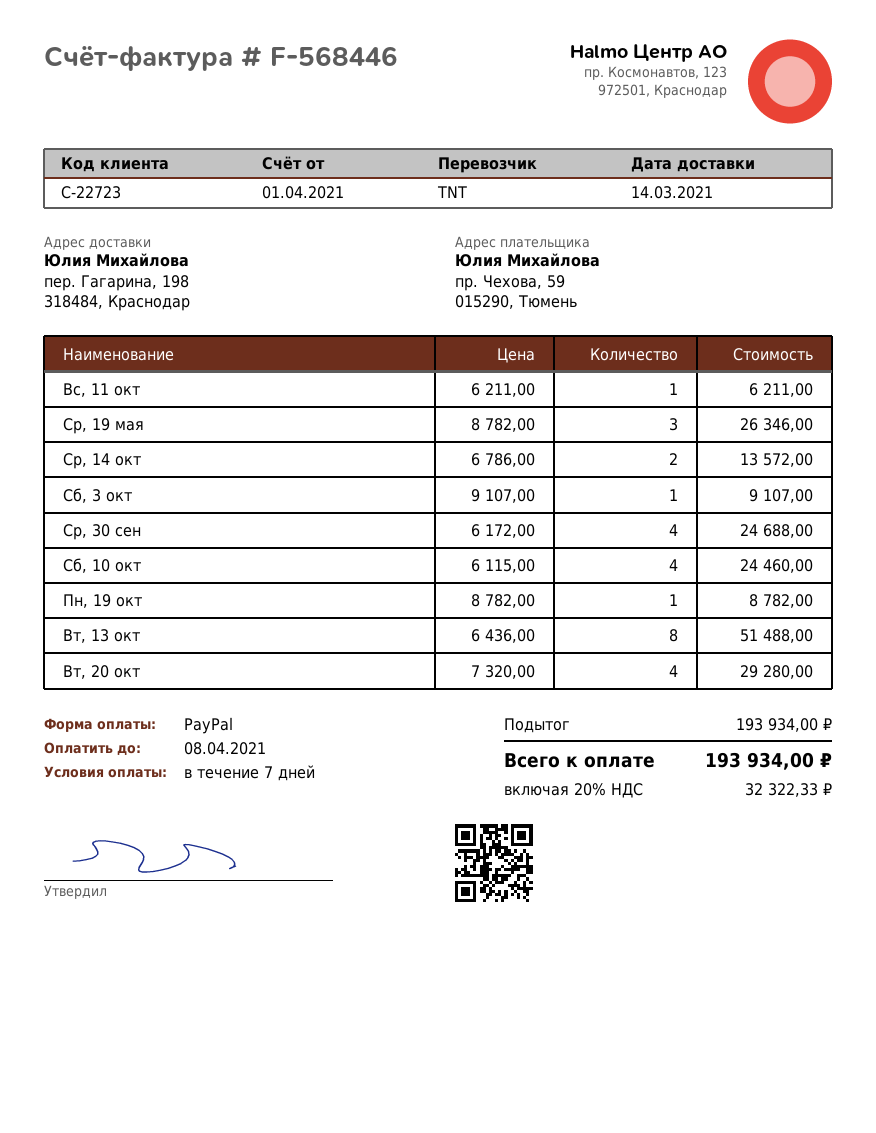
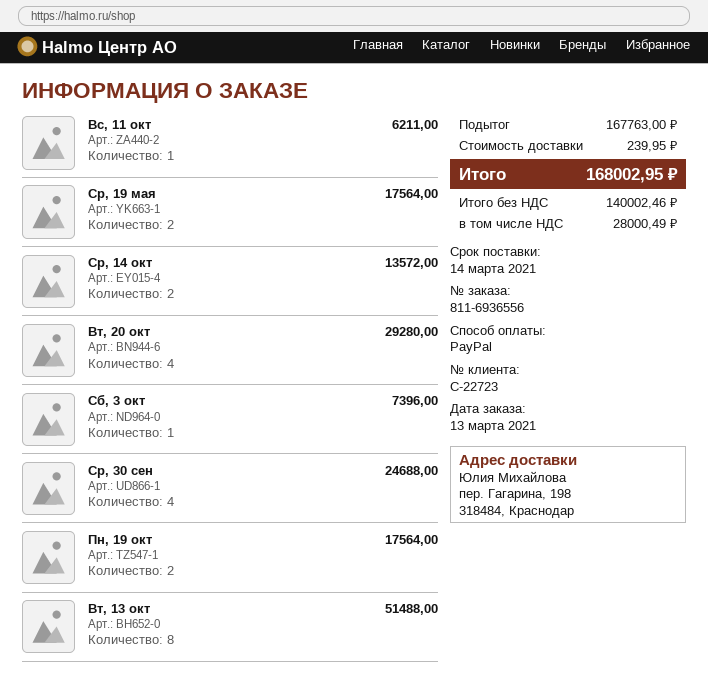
Ср, 19 мая: 3 for 26346.00 -> 2 for 17564.00
Сб, 3 окт: 1 for 9107.00 -> 1 for 7396.00
Сб, 10 окт: 4 for 24460.00 -> none
Пн, 19 окт: 1 for 8782.00 -> 2 for 17564.00
subtotal: 193934.00 -> 167763.00
shipping: none -> 239.95
tax: 32322.33 -> 28000.49
total: 193934.00 -> 168002.95

